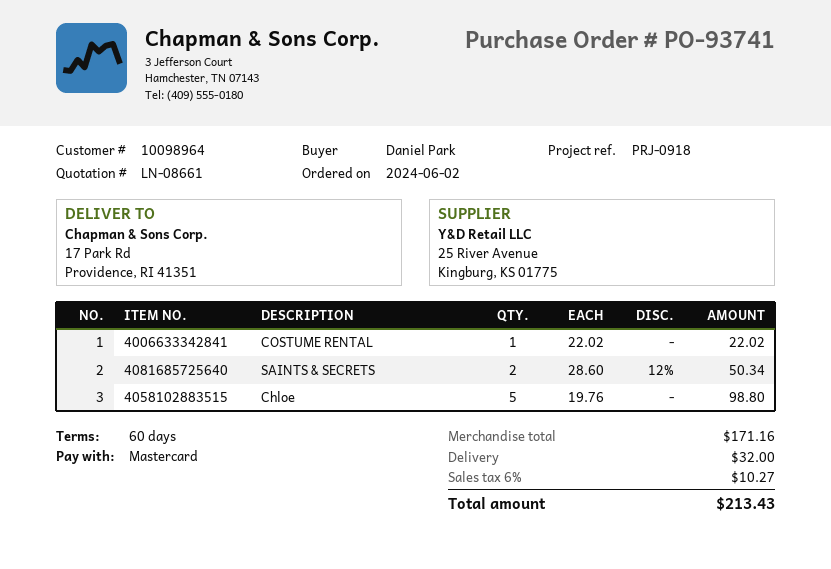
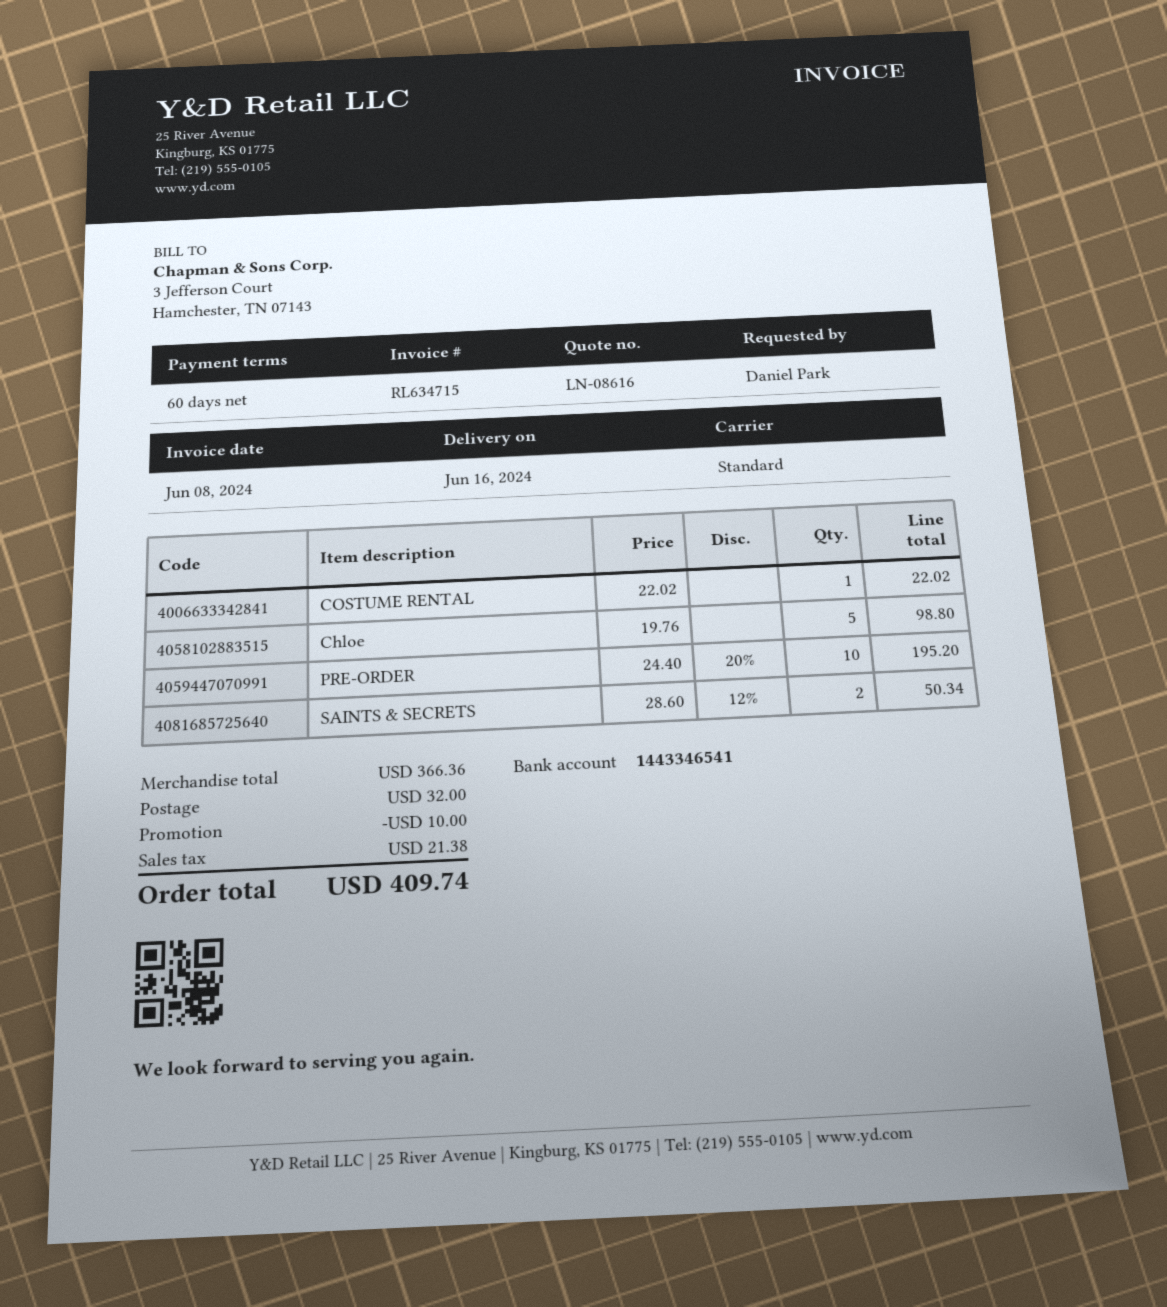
quote number: LN-08661 -> LN-08616
PRE-ORDER: none -> 10 x 24.40 - 20% = 195.20
subtotal: 171.16 -> 366.36
discount: none -> 10.00
tax: 10.27 -> 21.38
total: 213.43 -> 409.74

